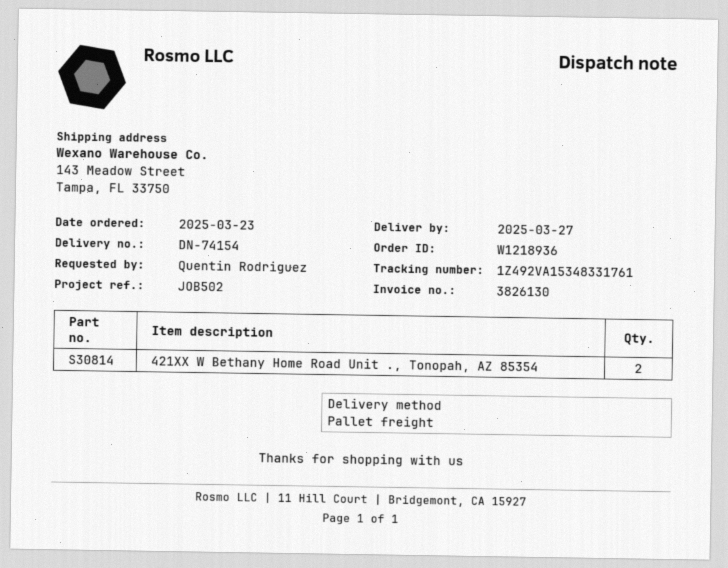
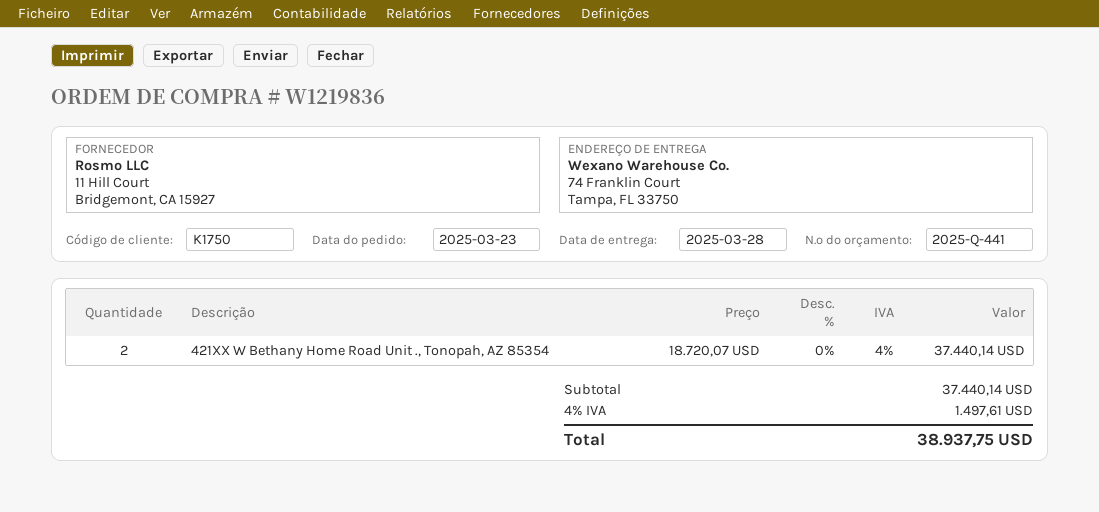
order number: W1218936 -> W1219836
delivery date: 2025-03-27 -> 2025-03-28
ship to: 143 Meadow Street, Tampa, FL 33750 -> 74 Franklin Court, Tampa, FL 33750

